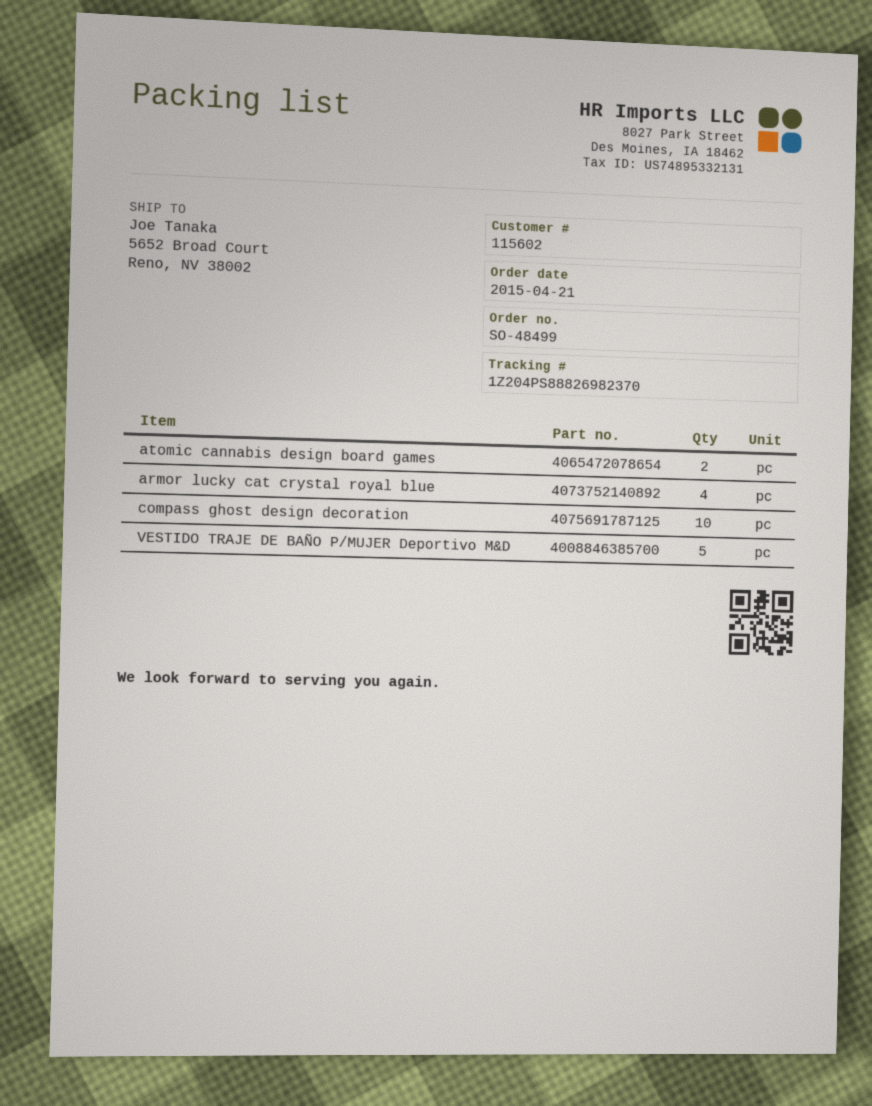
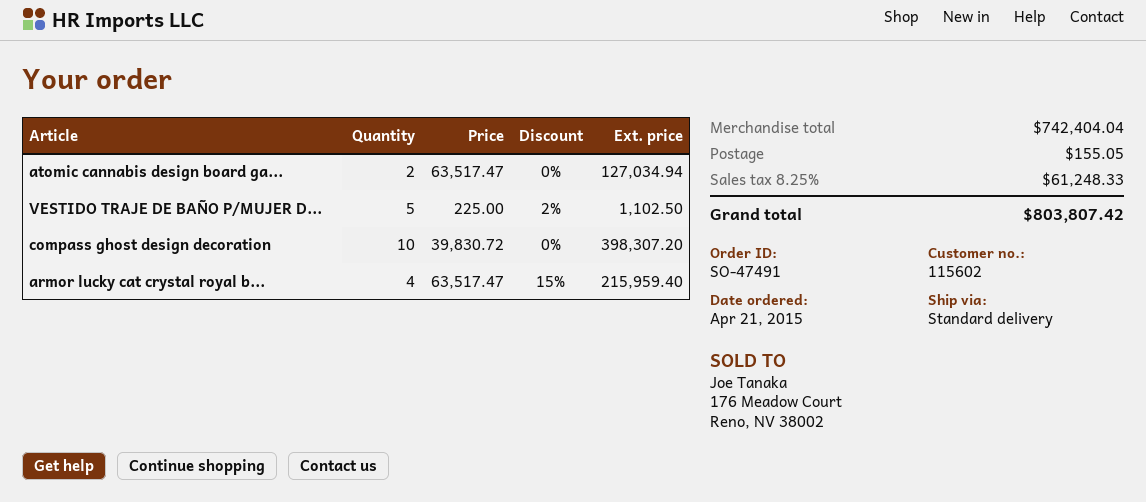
order number: SO-48499 -> SO-47491

